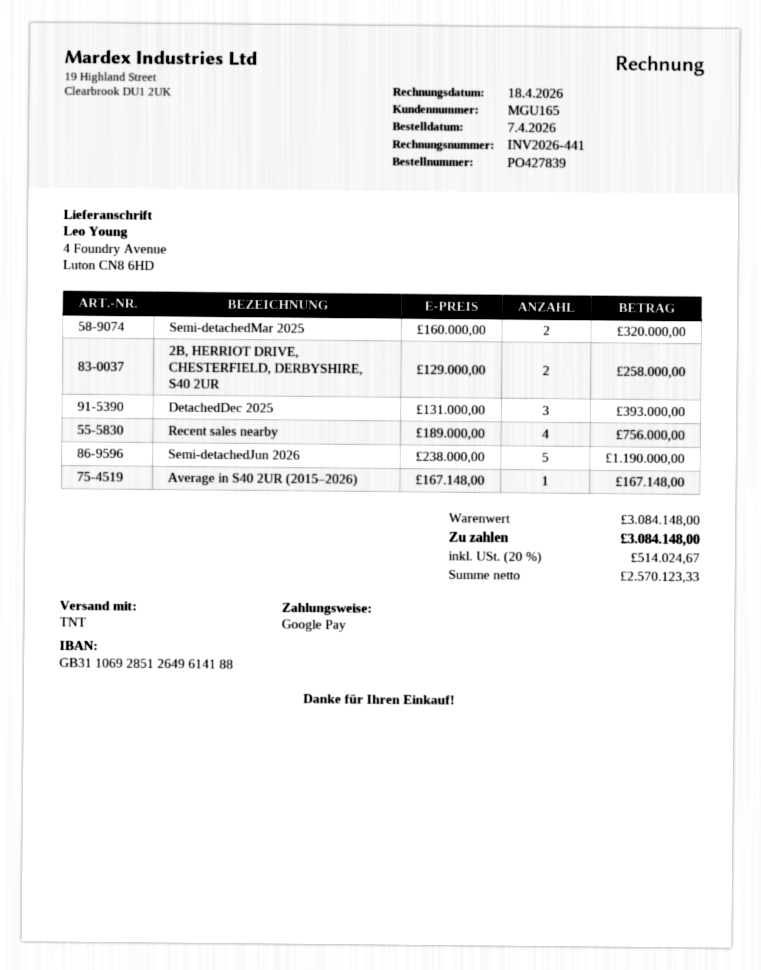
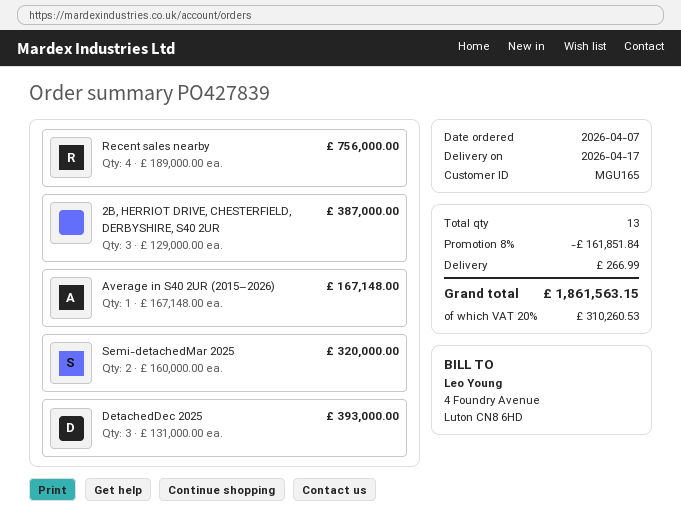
2B, HERRIOT DRIVE, CHESTERFIELD, DERBYSHIRE, S40 2UR: 2 x 129000.00 = 258000.00 -> 3 x 129000.00 = 387000.00
Semi-detachedJun 2026: 5 x 238000.00 = 1190000.00 -> none
discount: none -> 8% = 161851.84
shipping: none -> 266.99
tax: 20% = 514024.67 -> 20% = 310260.53
total: 3084148.00 -> 1861563.15

